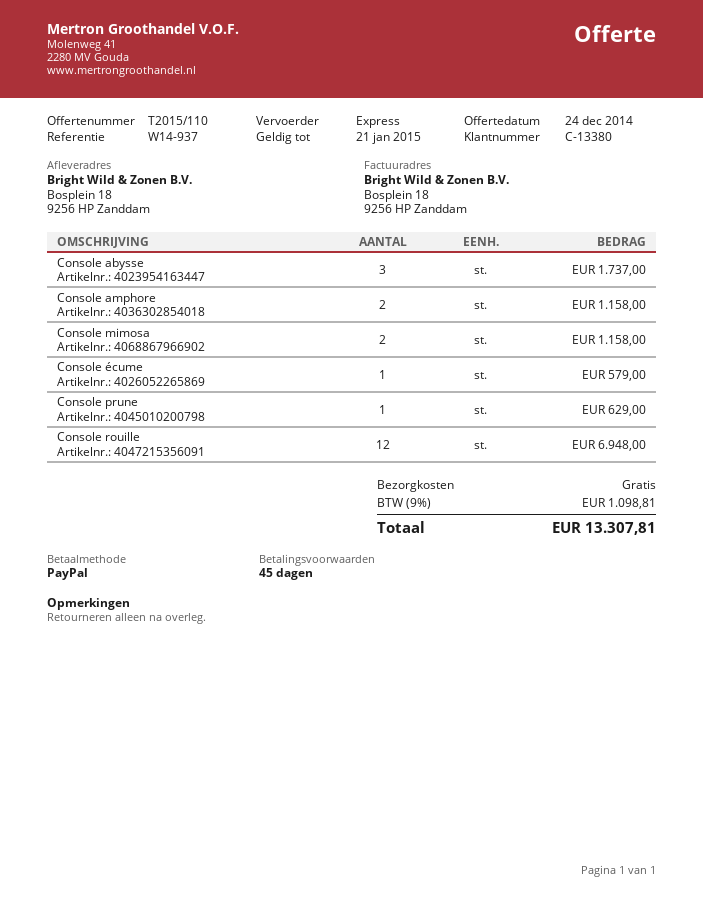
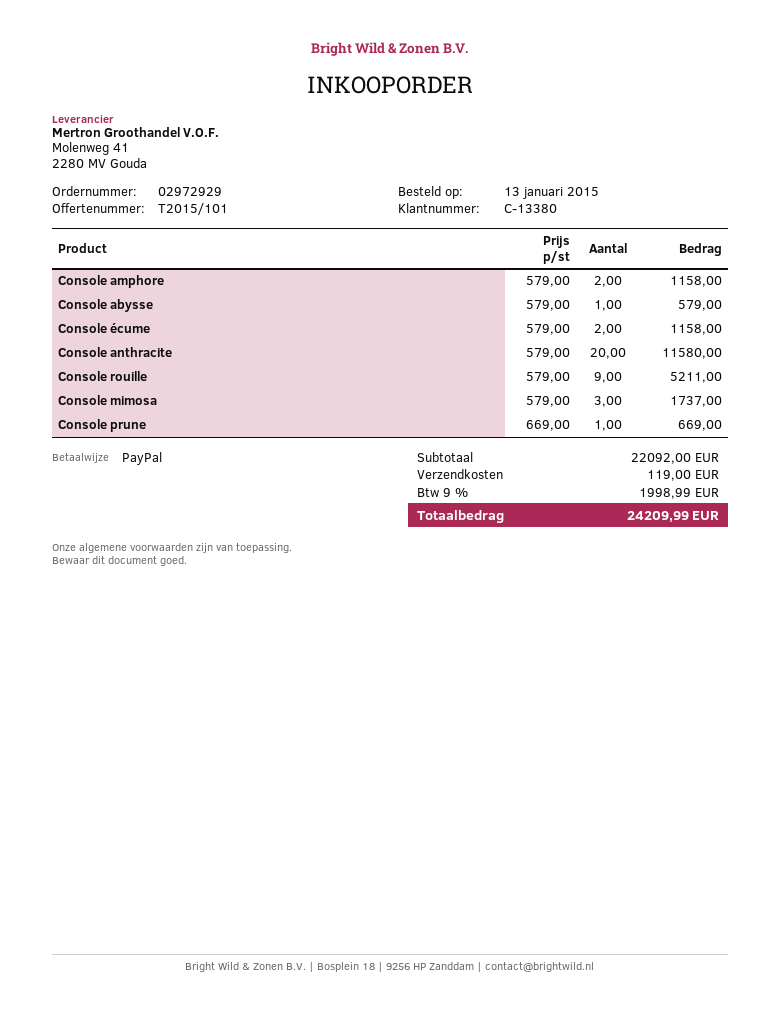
quote number: T2015/110 -> T2015/101
Console abysse: 3 for 1737.00 -> 1 for 579.00
Console mimosa: 2 for 1158.00 -> 3 for 1737.00
Console écume: 1 for 579.00 -> 2 for 1158.00
Console prune: 1 for 629.00 -> 1 for 669.00
Console rouille: 12 for 6948.00 -> 9 for 5211.00
Console anthracite: none -> 20 for 11580.00
shipping: 0.00 -> 119.00
tax: 9% = 1098.81 -> 9% = 1998.99
total: 13307.81 -> 24209.99

